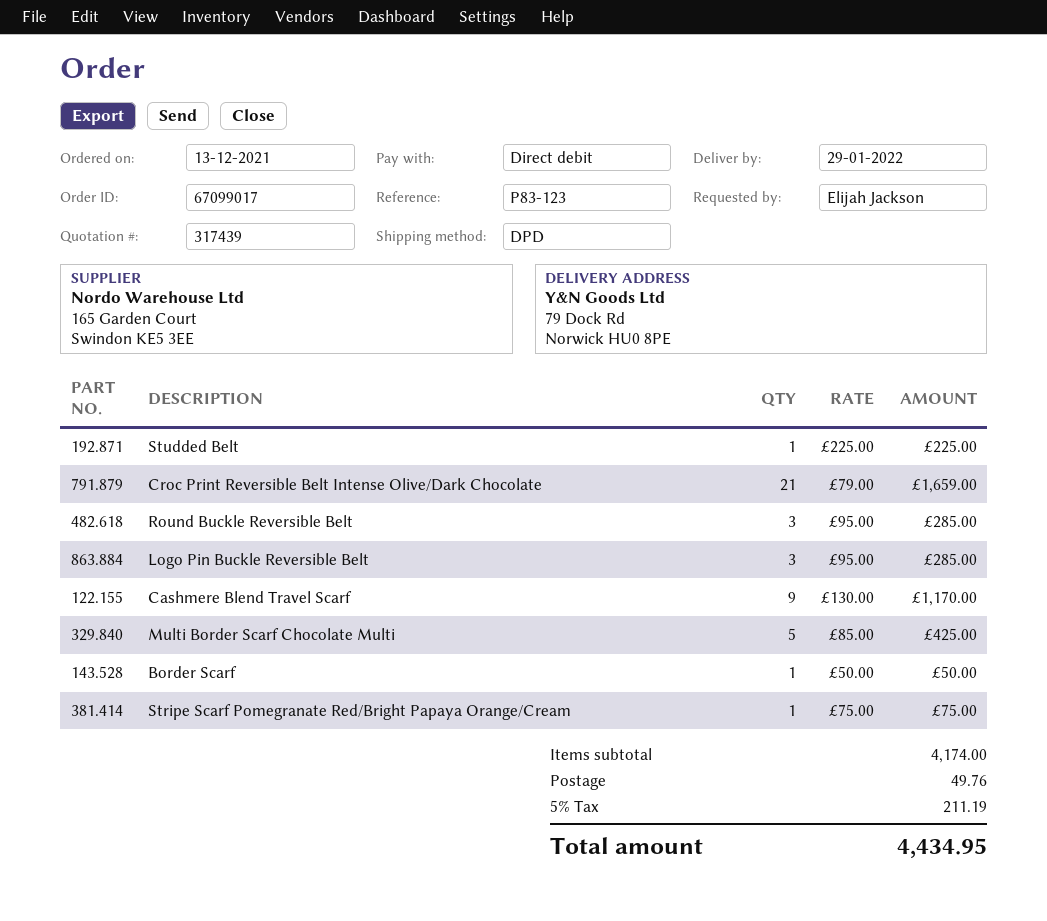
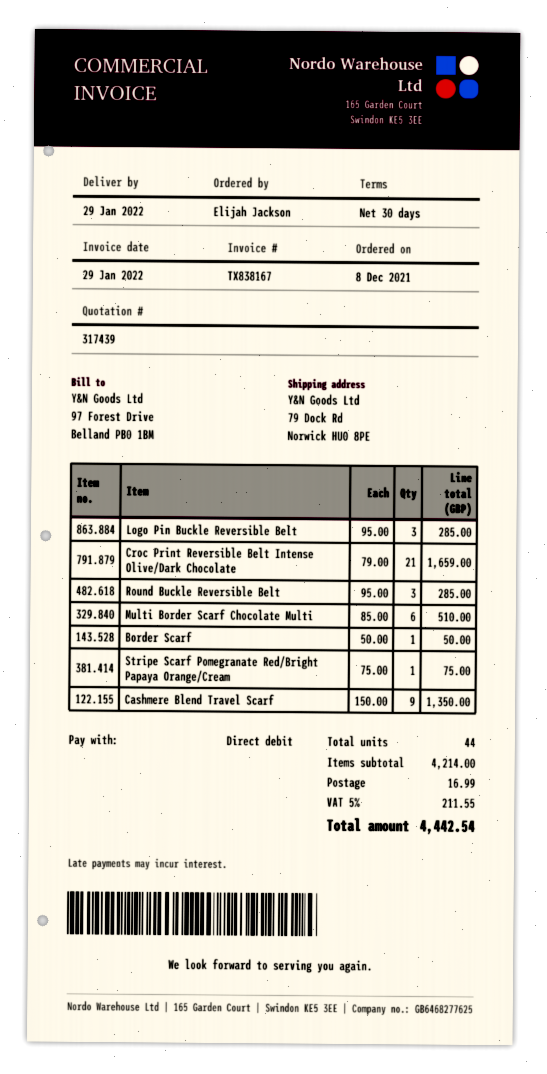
order date: 2021-12-13 -> 2021-12-08
Studded Belt: 1 x 225.00 = 225.00 -> none
Cashmere Blend Travel Scarf: 9 x 130.00 = 1170.00 -> 9 x 150.00 = 1350.00
Multi Border Scarf Chocolate Multi: 5 x 85.00 = 425.00 -> 6 x 85.00 = 510.00
subtotal: 4174.00 -> 4214.00
shipping: 49.76 -> 16.99
tax: 5% = 211.19 -> 5% = 211.55
total: 4434.95 -> 4442.54

